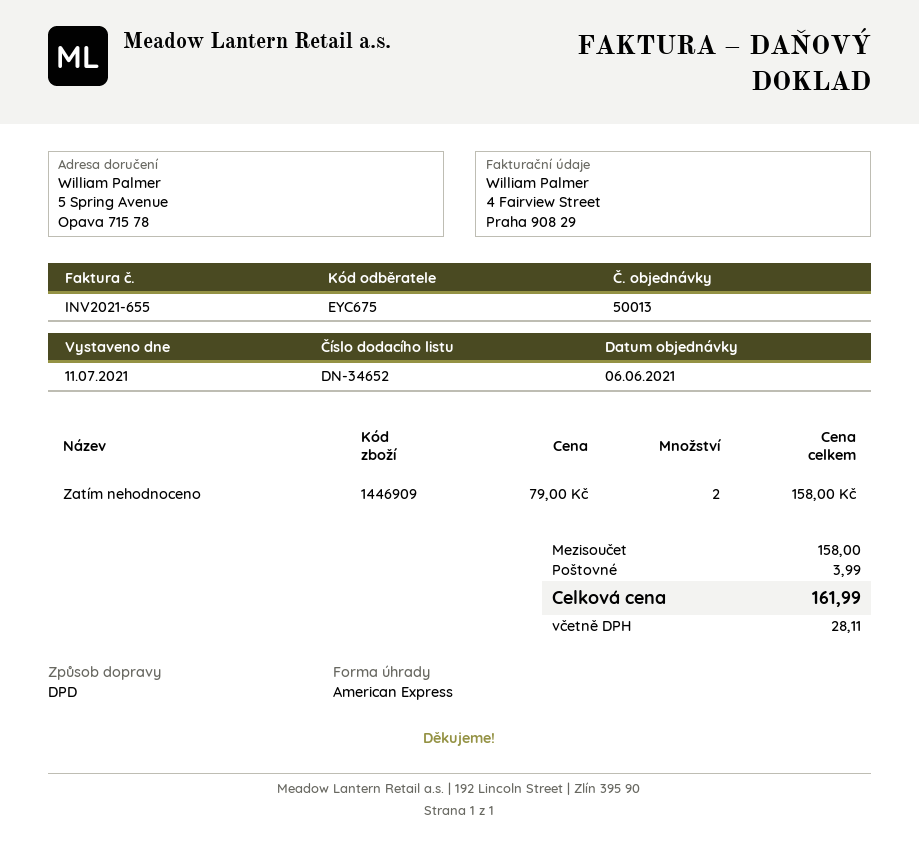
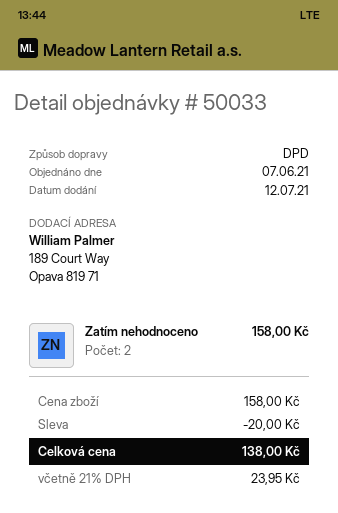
order number: 50013 -> 50033
order date: 2021-06-06 -> 2021-06-07
ship to: 5 Spring Avenue, Opava 715 78 -> 189 Court Way, Opava 819 71
discount: none -> 20.00
shipping: 3.99 -> none
tax: 28.11 -> 23.95
total: 161.99 -> 138.00

